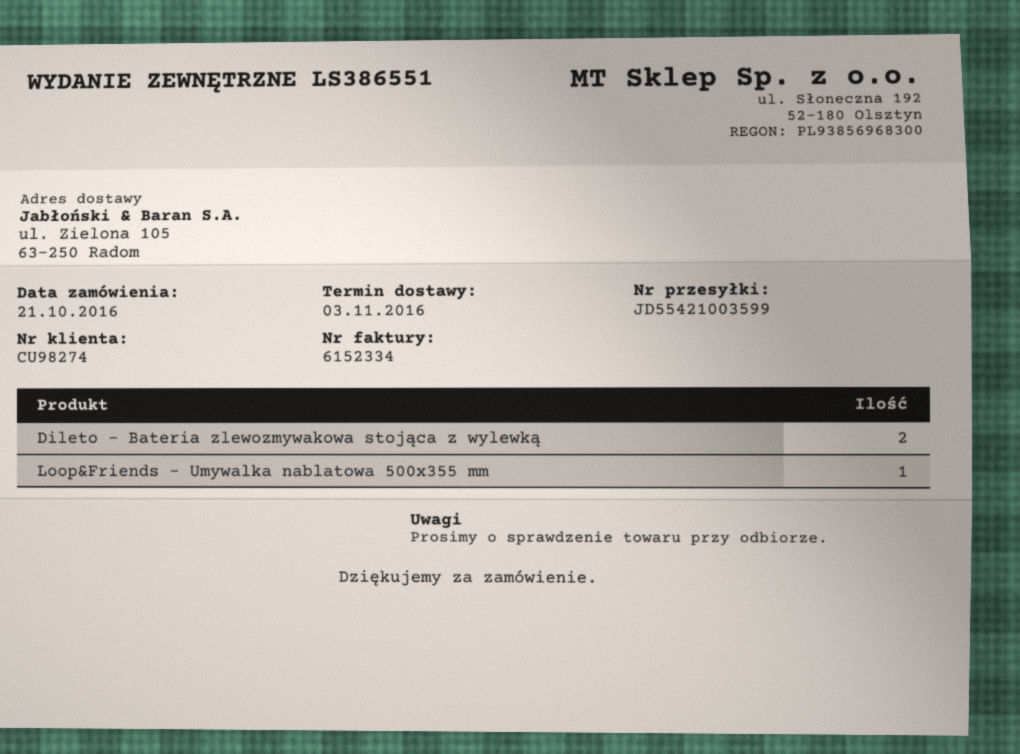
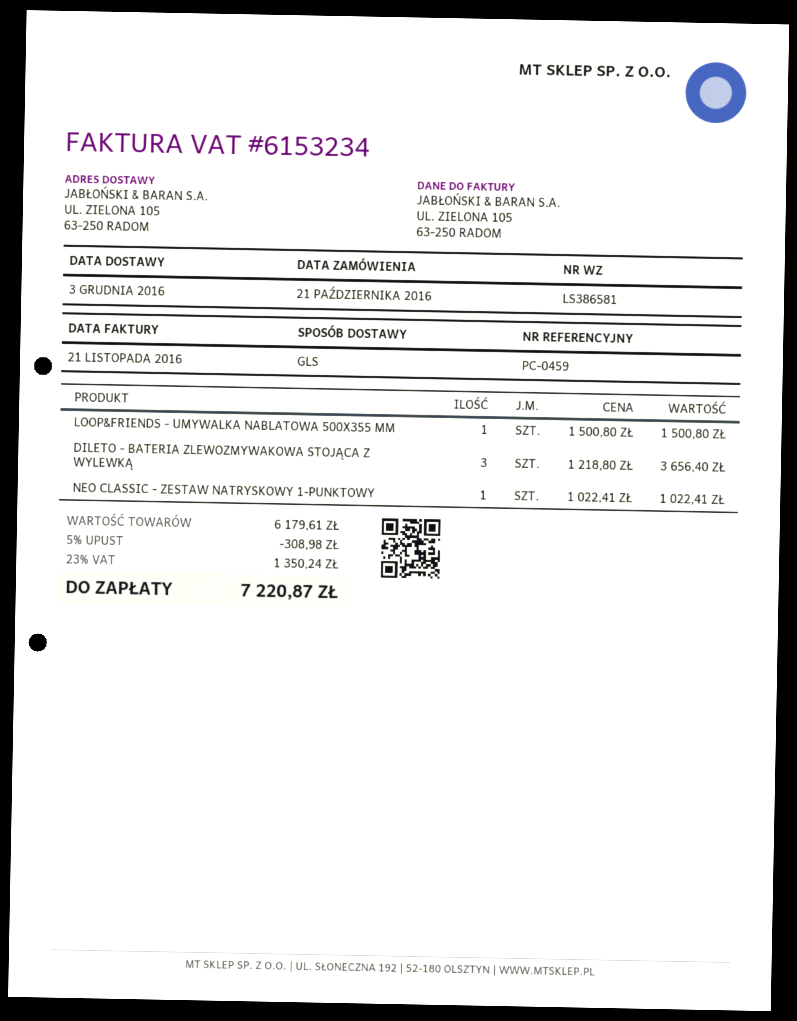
delivery note number: LS386551 -> LS386581
delivery date: 2016-11-03 -> 2016-12-03
invoice number: 6152334 -> 6153234
Dileto - Bateria zlewozmywakowa stojąca z wylewką: 2 -> 3
NEO CLASSIC - ZESTAW NATRYSKOWY 1-PUNKTOWY: none -> 1

